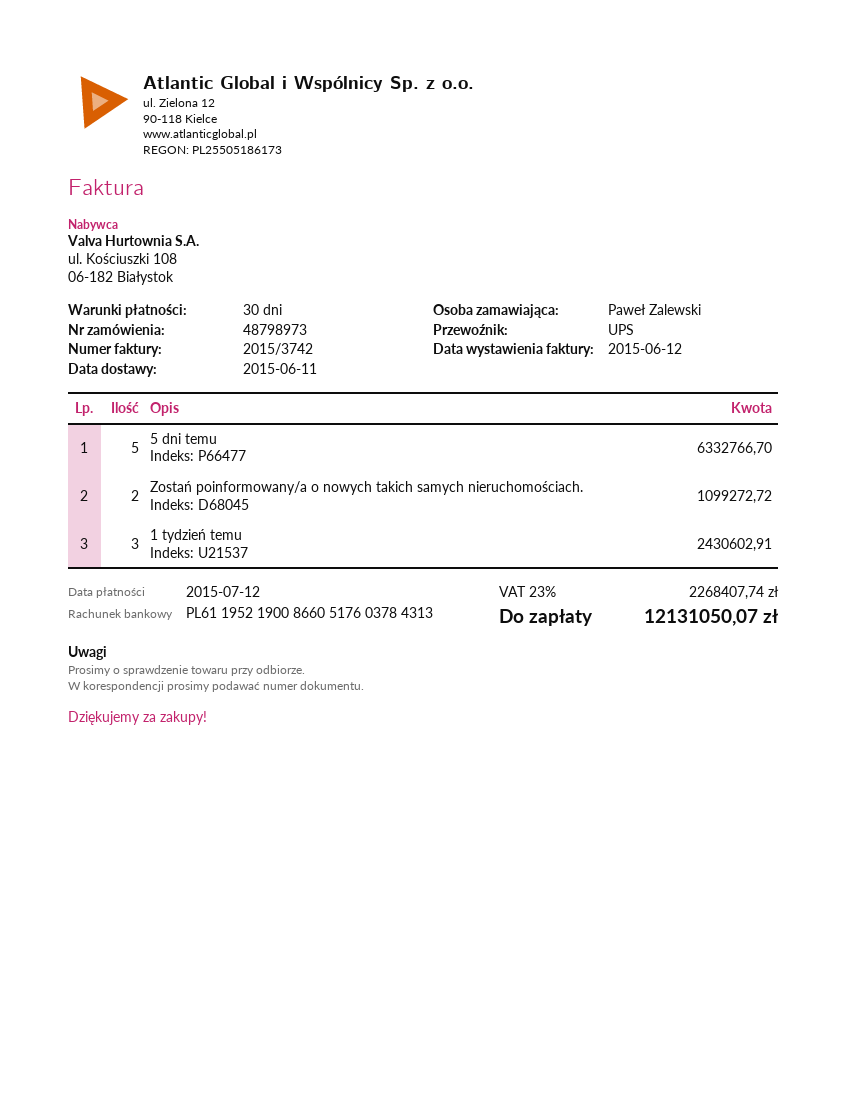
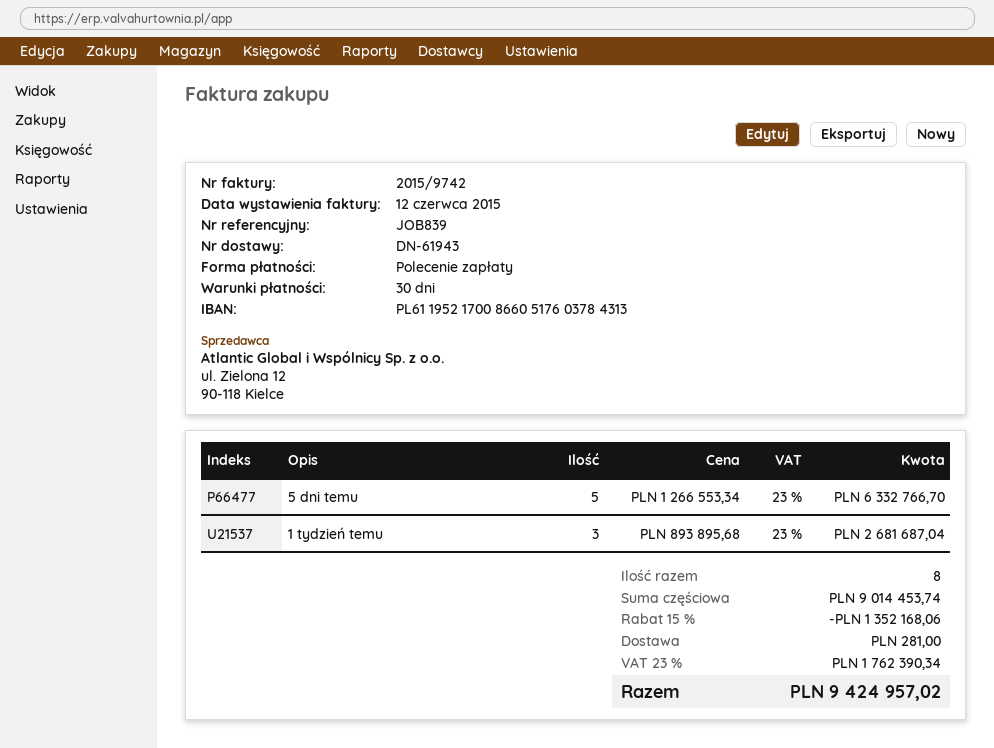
invoice number: 2015/3742 -> 2015/9742
bank account: PL61195219008660517603784313 -> PL61195217008660517603784313
Zostań poinformowany/a o nowych takich samych nieruchomościach.: 2 for 1099272.72 -> none
1 tydzień temu: 3 for 2430602.91 -> 3 for 2681687.04
discount: none -> 15% = 1352168.06
shipping: none -> 281.00
tax: 23% = 2268407.74 -> 23% = 1762390.34
total: 12131050.07 -> 9424957.02

